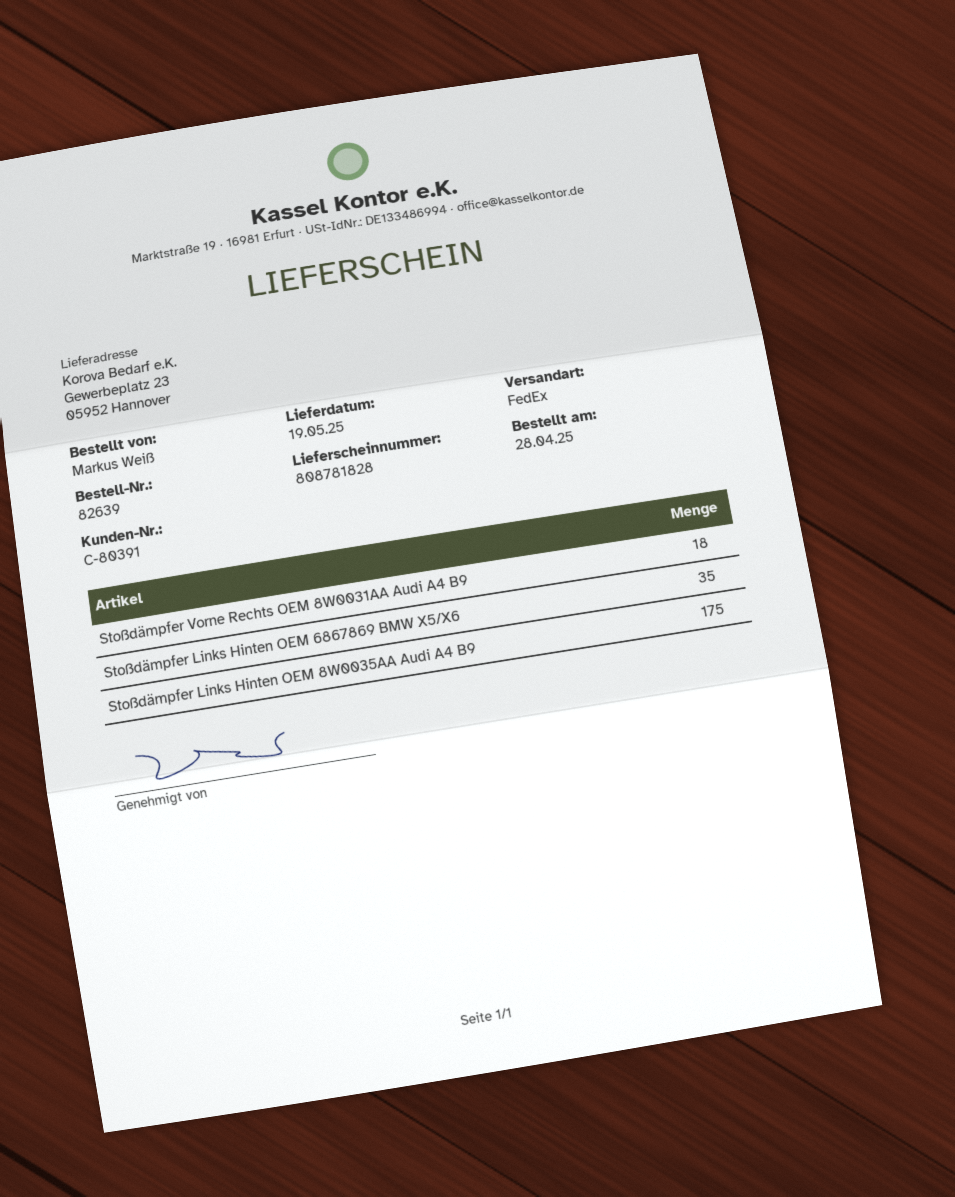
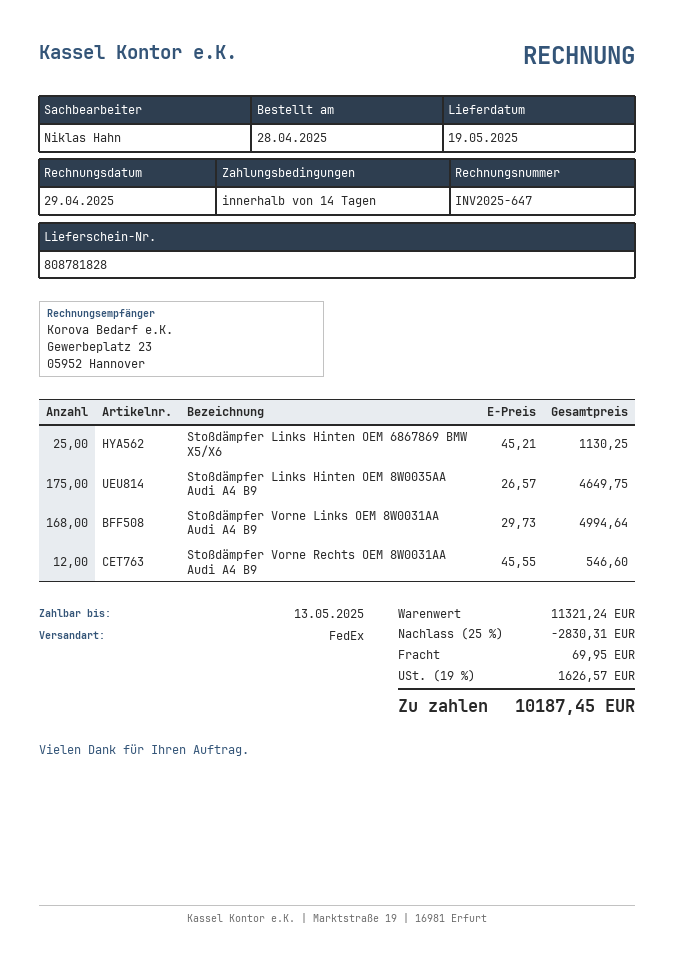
Stoßdämpfer Vorne Rechts OEM 8W0031AA Audi A4 B9: 18 -> 12
Stoßdämpfer Links Hinten OEM 6867869 BMW X5/X6: 35 -> 25
Stoßdämpfer Vorne Links OEM 8W0031AA Audi A4 B9: none -> 168

